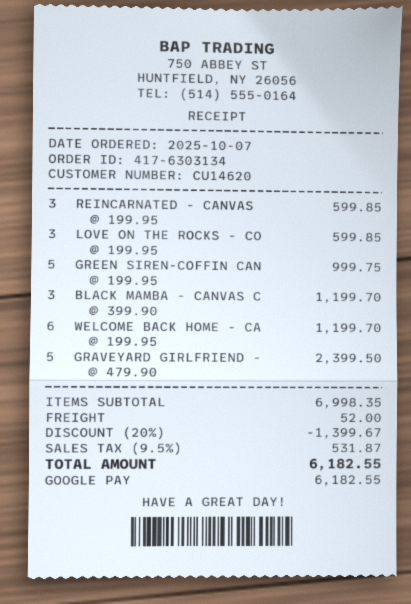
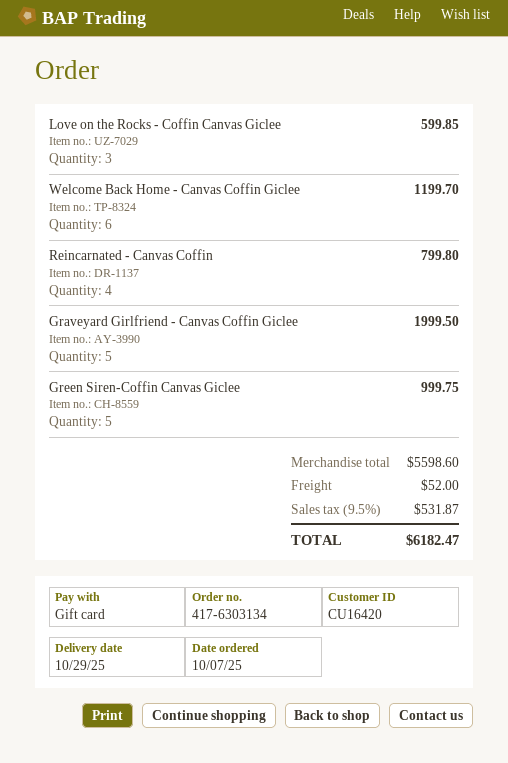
customer number: CU14620 -> CU16420
payment method: Google Pay -> gift card
REINCARNATED - CANVAS: 3 for 599.85 -> 4 for 799.80
BLACK MAMBA - CANVAS C: 3 for 1199.70 -> none
GRAVEYARD GIRLFRIEND -: 5 for 2399.50 -> 5 for 1999.50
subtotal: 6998.35 -> 5598.60
discount: 20% = 1399.67 -> none
total: 6182.55 -> 6182.47

